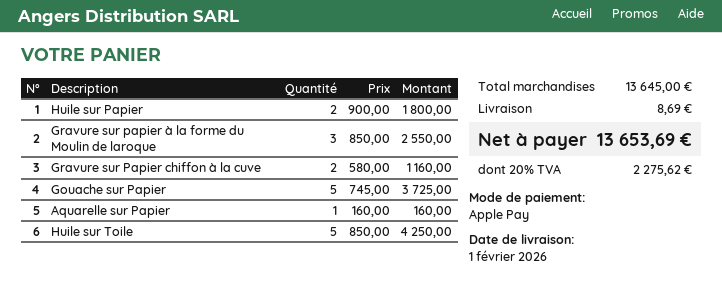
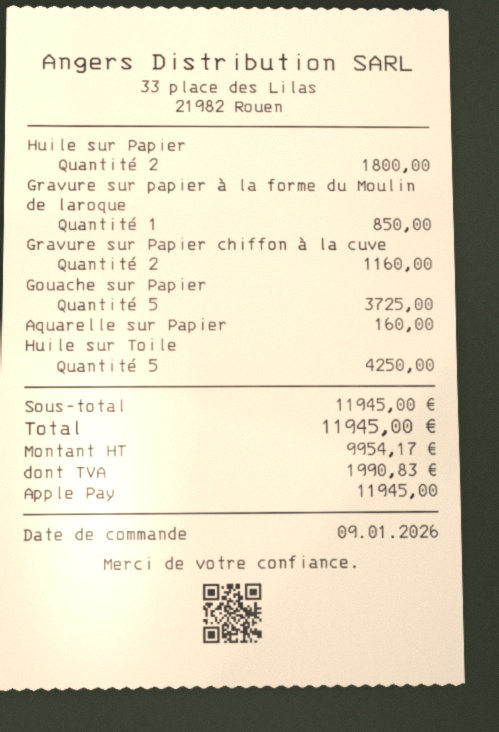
Gravure sur papier à la forme du Moulin de laroque: 3 for 2550.00 -> 1 for 850.00
subtotal: 13645.00 -> 11945.00
shipping: 8.69 -> none
tax: 2275.62 -> 1990.83
total: 13653.69 -> 11945.00

